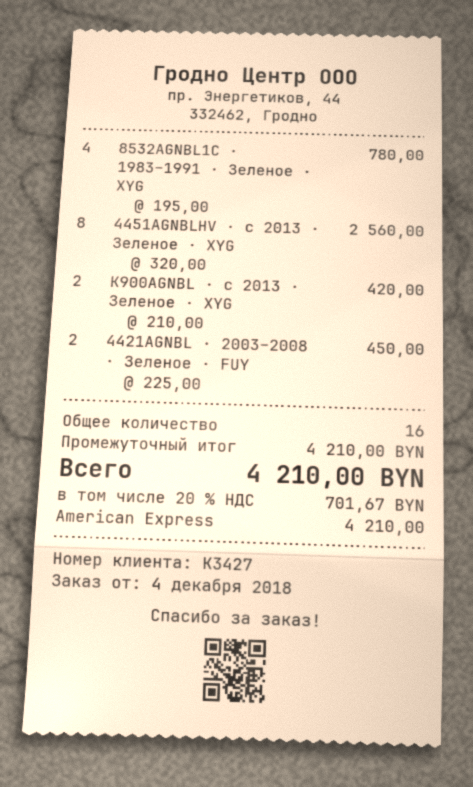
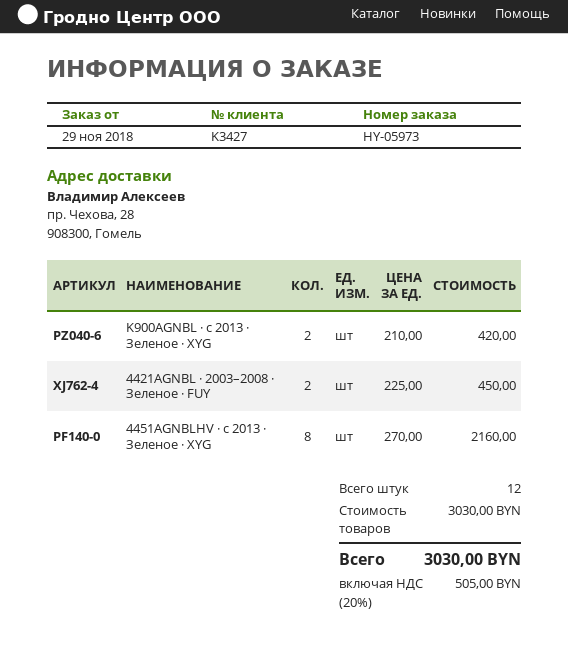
order date: 2018-12-04 -> 2018-11-29
8532AGNBL1C · 1983–1991 · Зеленое · XYG: 4 x 195.00 = 780.00 -> none
4451AGNBLHV · с 2013 · Зеленое · XYG: 8 x 320.00 = 2560.00 -> 8 x 270.00 = 2160.00
total quantity: 16 -> 12
subtotal: 4210.00 -> 3030.00
tax: 20% = 701.67 -> 20% = 505.00
total: 4210.00 -> 3030.00

